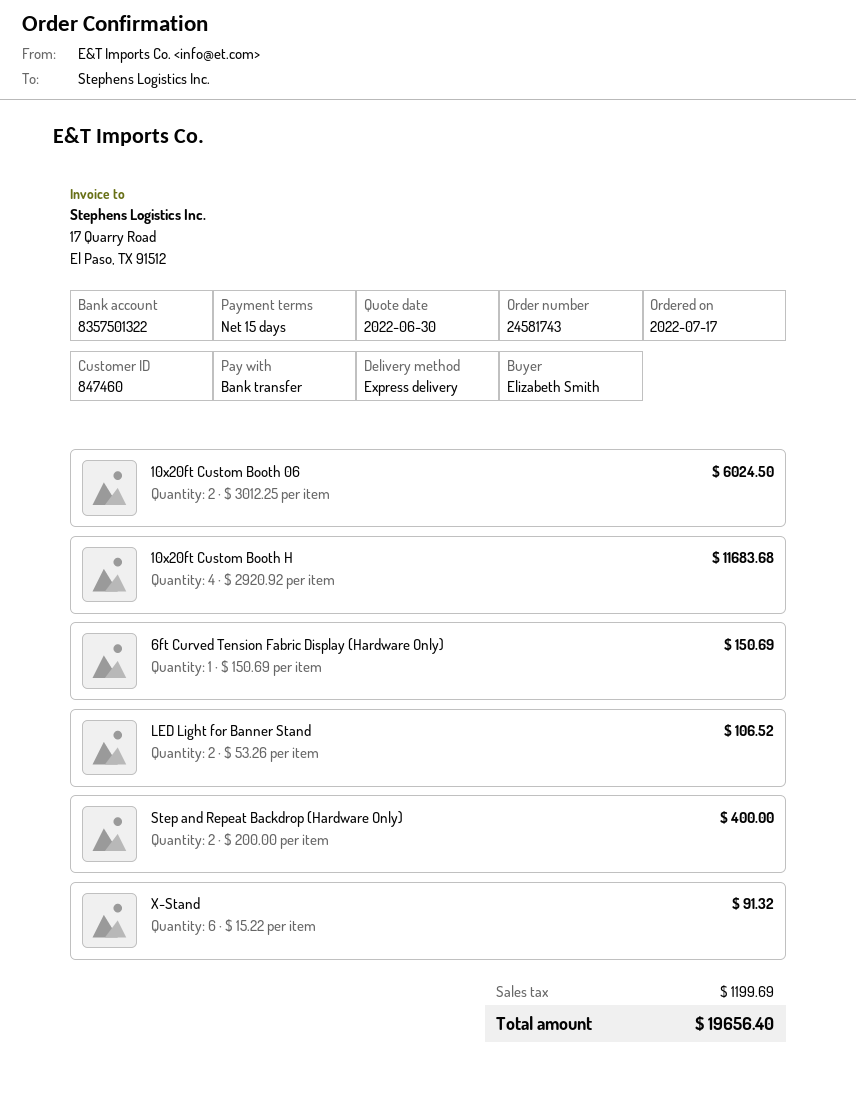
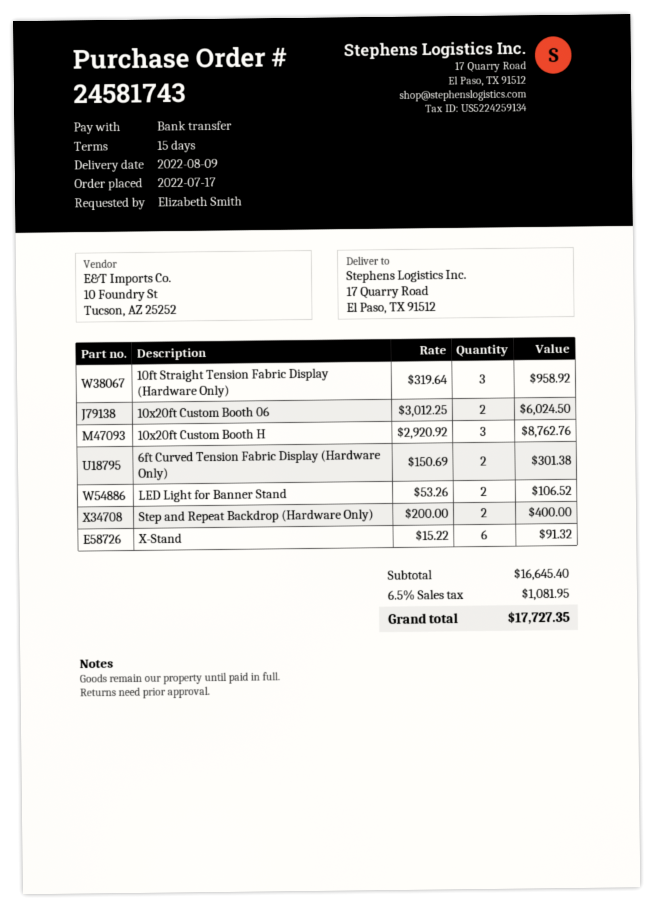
10x20ft Custom Booth H: 4 x 2920.92 = 11683.68 -> 3 x 2920.92 = 8762.76
6ft Curved Tension Fabric Display (Hardware Only): 1 x 150.69 = 150.69 -> 2 x 150.69 = 301.38
10ft Straight Tension Fabric Display (Hardware Only): none -> 3 x 319.64 = 958.92
tax: 1199.69 -> 1081.95
total: 19656.40 -> 17727.35

